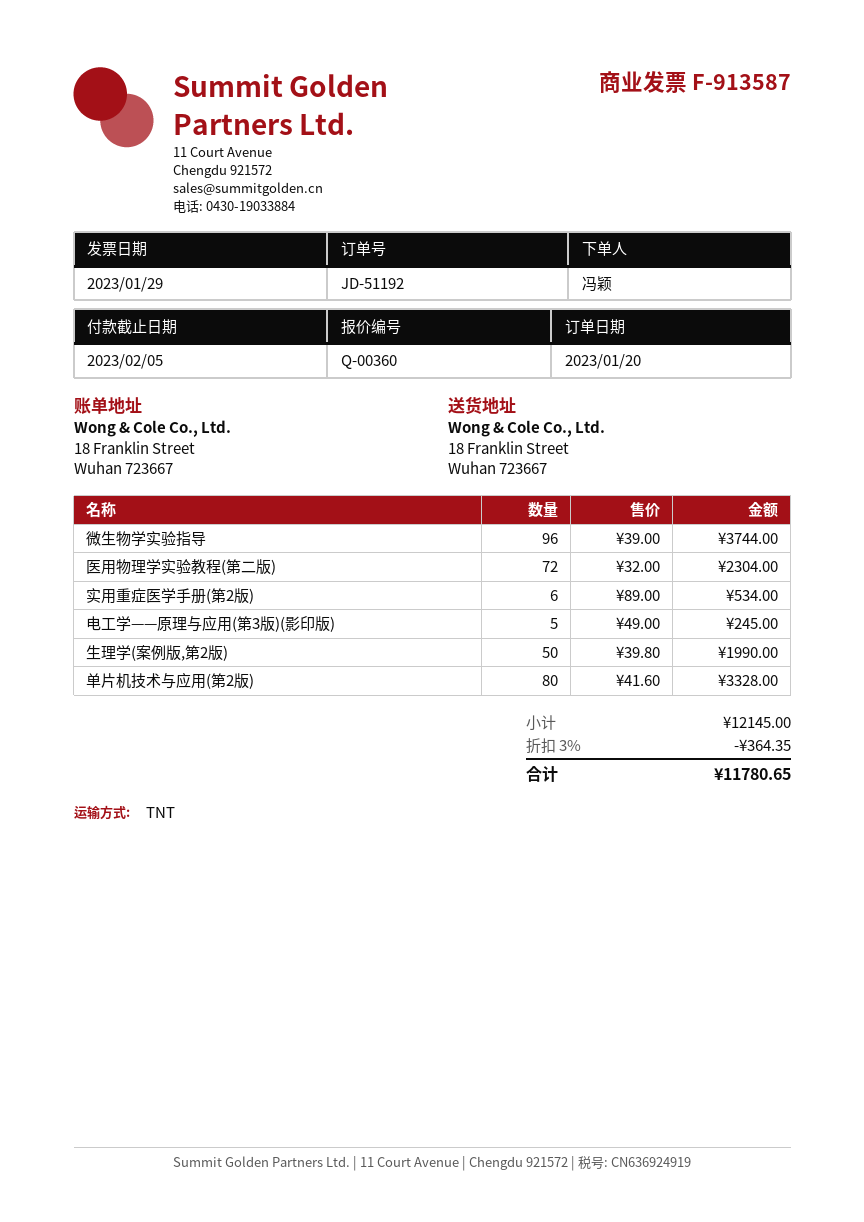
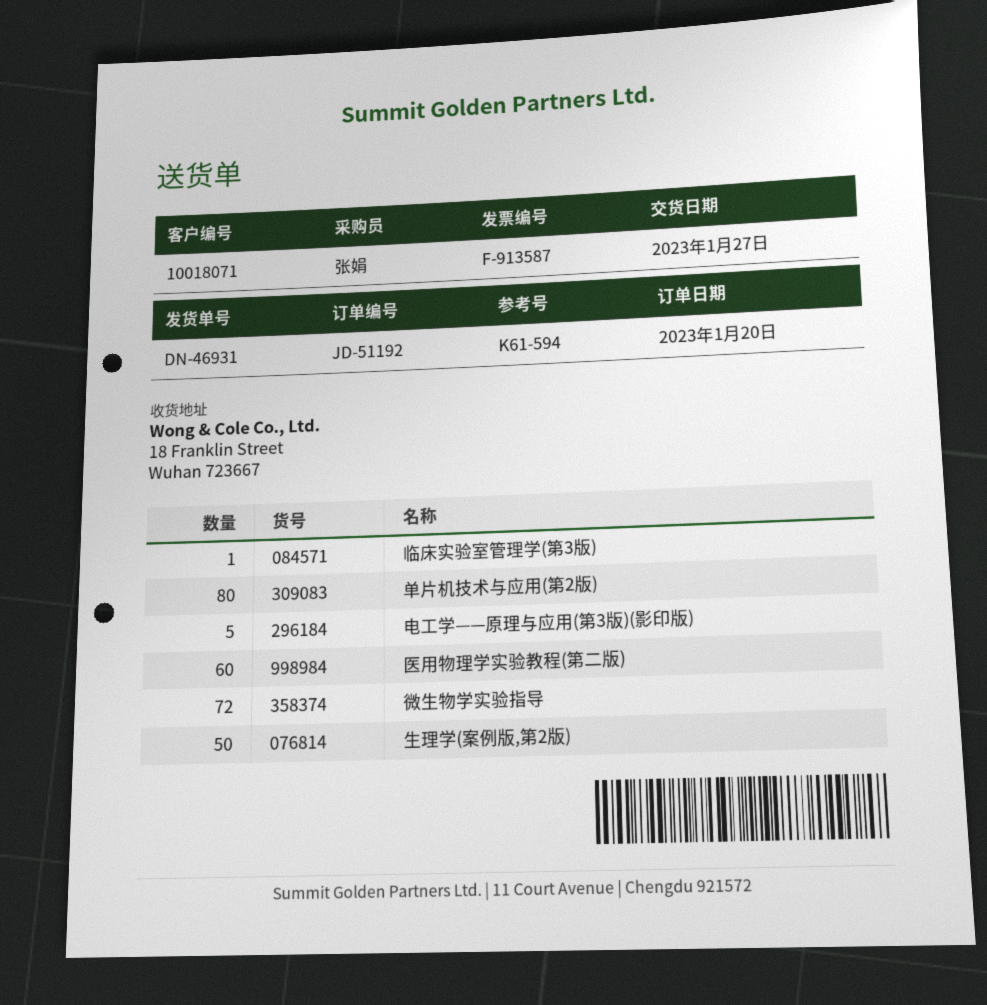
ordered by: 冯颖 -> 张娟
微生物学实验指导: 96 -> 72
医用物理学实验教程(第二版): 72 -> 60
实用重症医学手册(第2版): 6 -> none
临床实验室管理学(第3版): none -> 1

